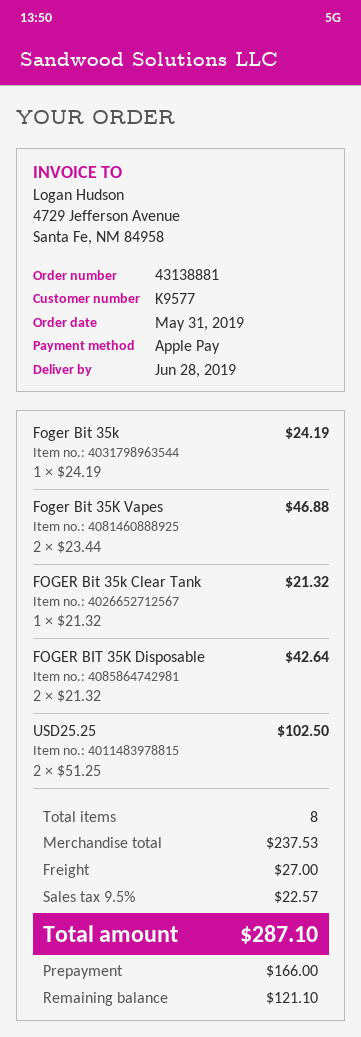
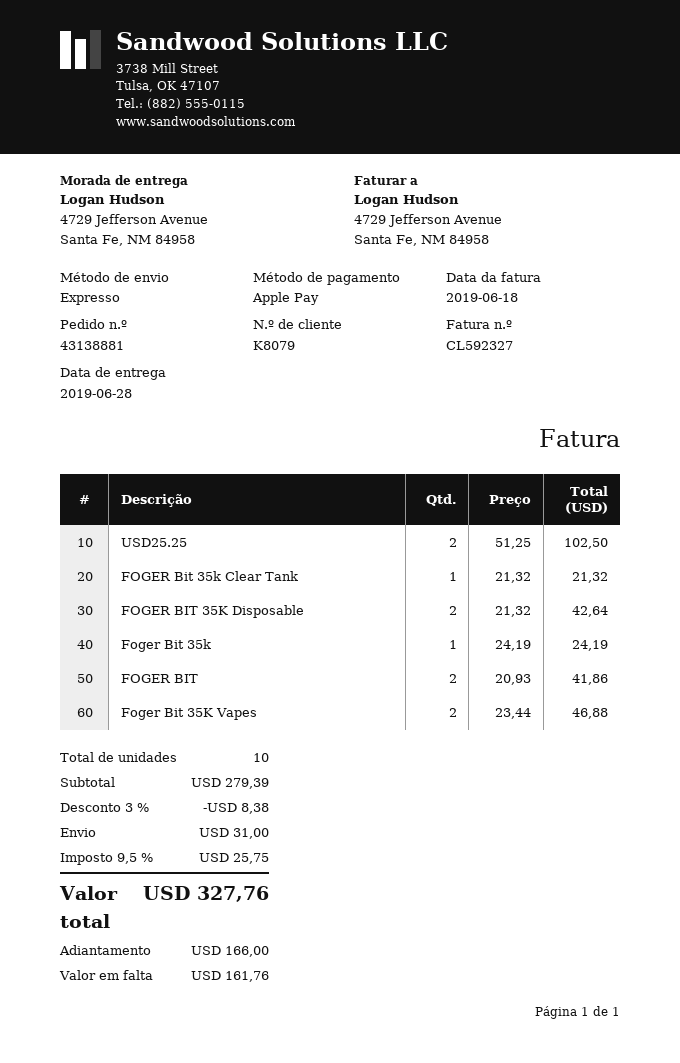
customer number: K9577 -> K8079
FOGER BIT: none -> 2 x 20.93 = 41.86
total quantity: 8 -> 10
subtotal: 237.53 -> 279.39
discount: none -> 3% = 8.38
shipping: 27.00 -> 31.00
tax: 9.5% = 22.57 -> 9.5% = 25.75
total: 287.10 -> 327.76
balance: 121.10 -> 161.76

